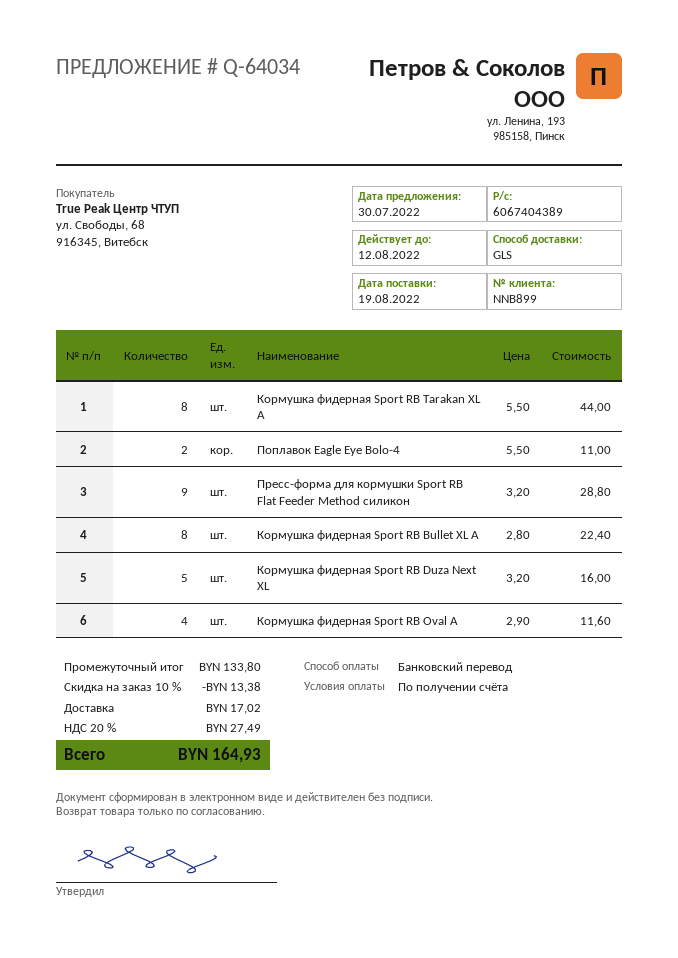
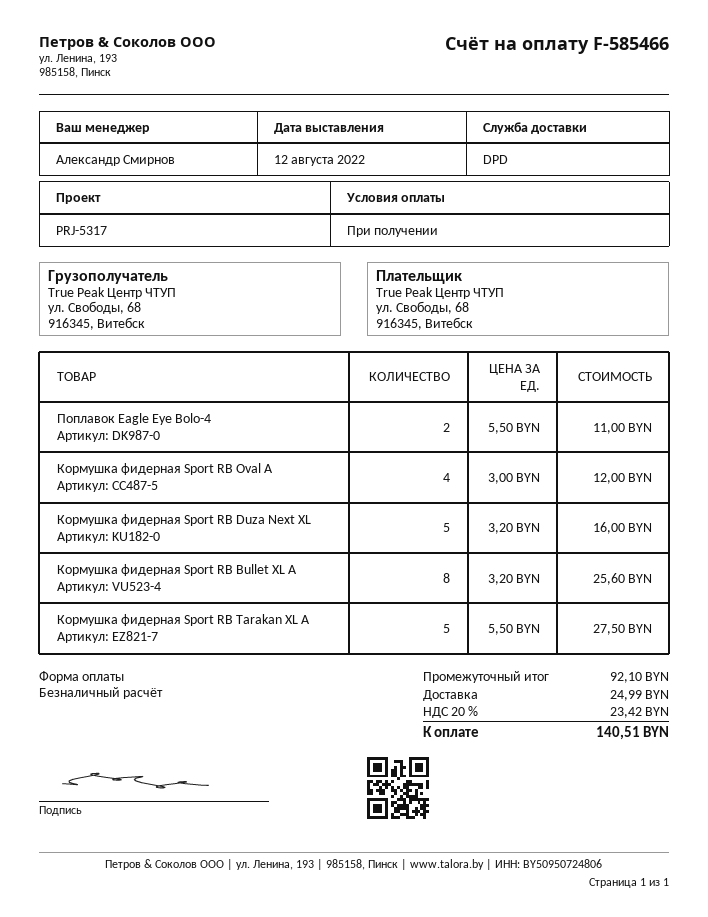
shipping method: GLS -> DPD
Кормушка фидерная Sport RB Tarakan XL A: 8 x 5.50 = 44.00 -> 5 x 5.50 = 27.50
Пресс-форма для кормушки Sport RB Flat Feeder Method силикон: 9 x 3.20 = 28.80 -> none
Кормушка фидерная Sport RB Bullet XL A: 8 x 2.80 = 22.40 -> 8 x 3.20 = 25.60
Кормушка фидерная Sport RB Oval A: 4 x 2.90 = 11.60 -> 4 x 3.00 = 12.00
subtotal: 133.80 -> 92.10
discount: 10% = 13.38 -> none
shipping: 17.02 -> 24.99
tax: 20% = 27.49 -> 20% = 23.42
total: 164.93 -> 140.51

